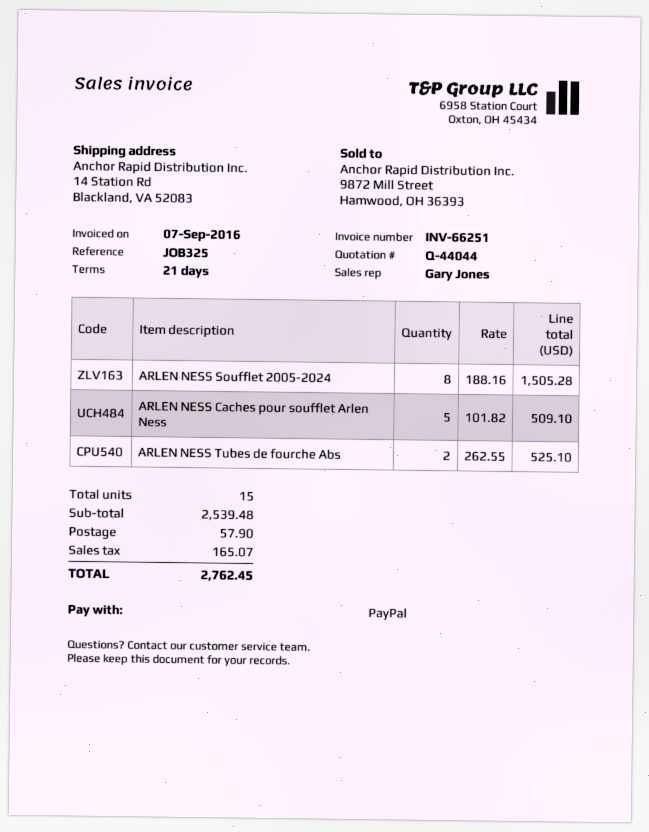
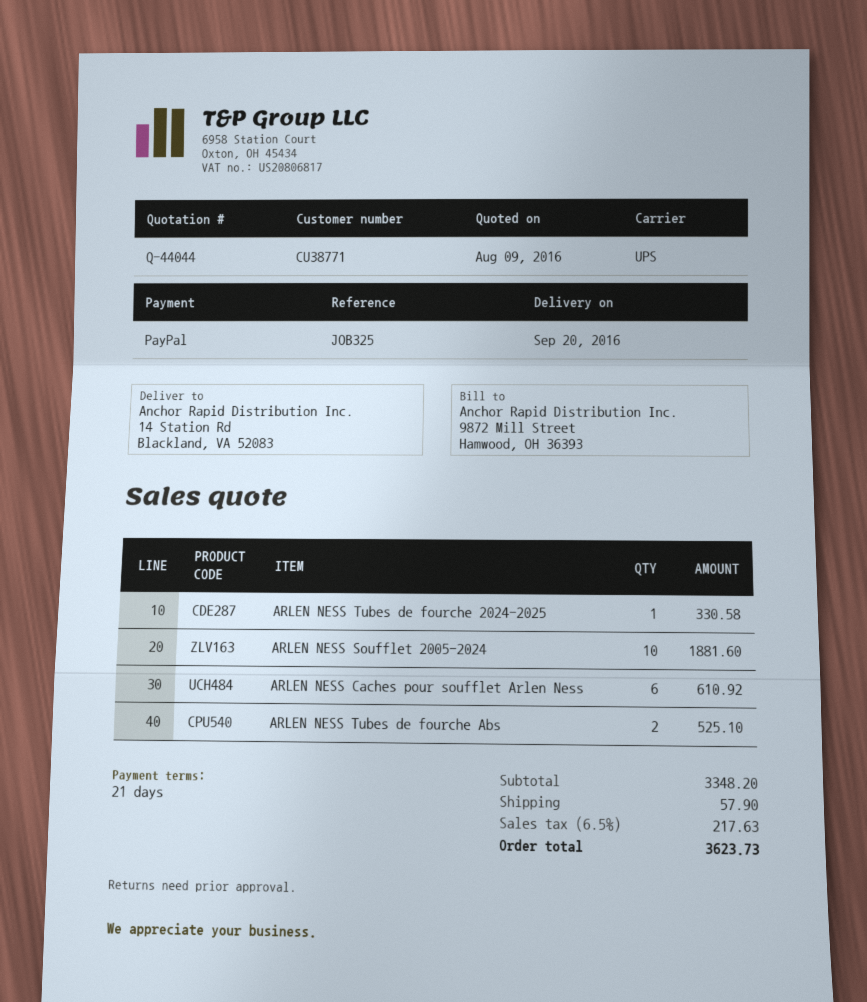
ARLEN NESS Soufflet 2005-2024: 8 for 1505.28 -> 10 for 1881.60
ARLEN NESS Caches pour soufflet Arlen Ness: 5 for 509.10 -> 6 for 610.92
ARLEN NESS Tubes de fourche 2024-2025: none -> 1 for 330.58
subtotal: 2539.48 -> 3348.20
tax: 165.07 -> 217.63
total: 2762.45 -> 3623.73

